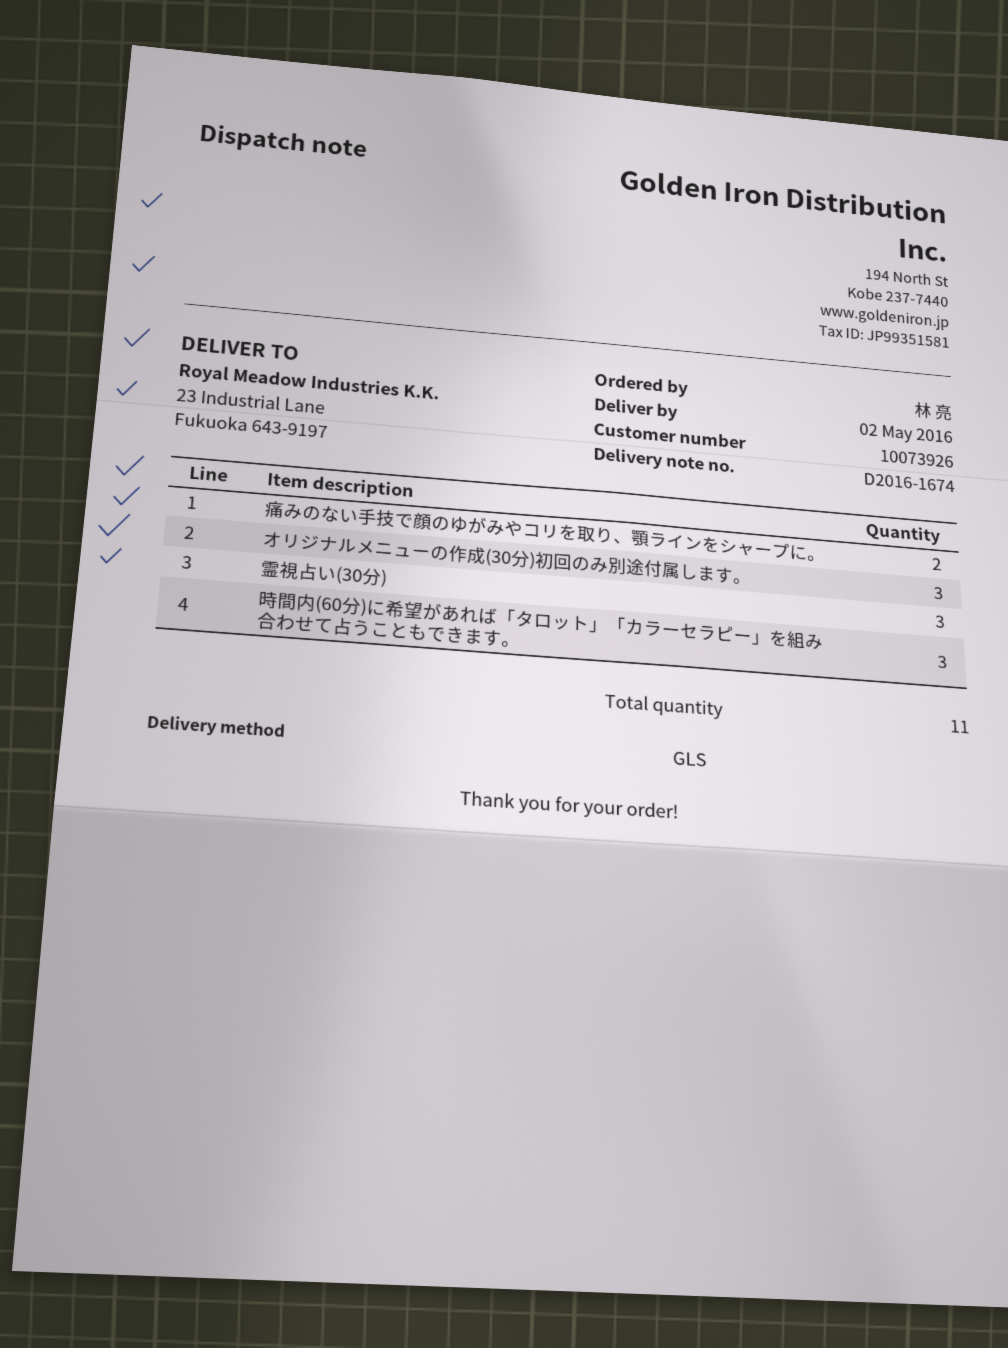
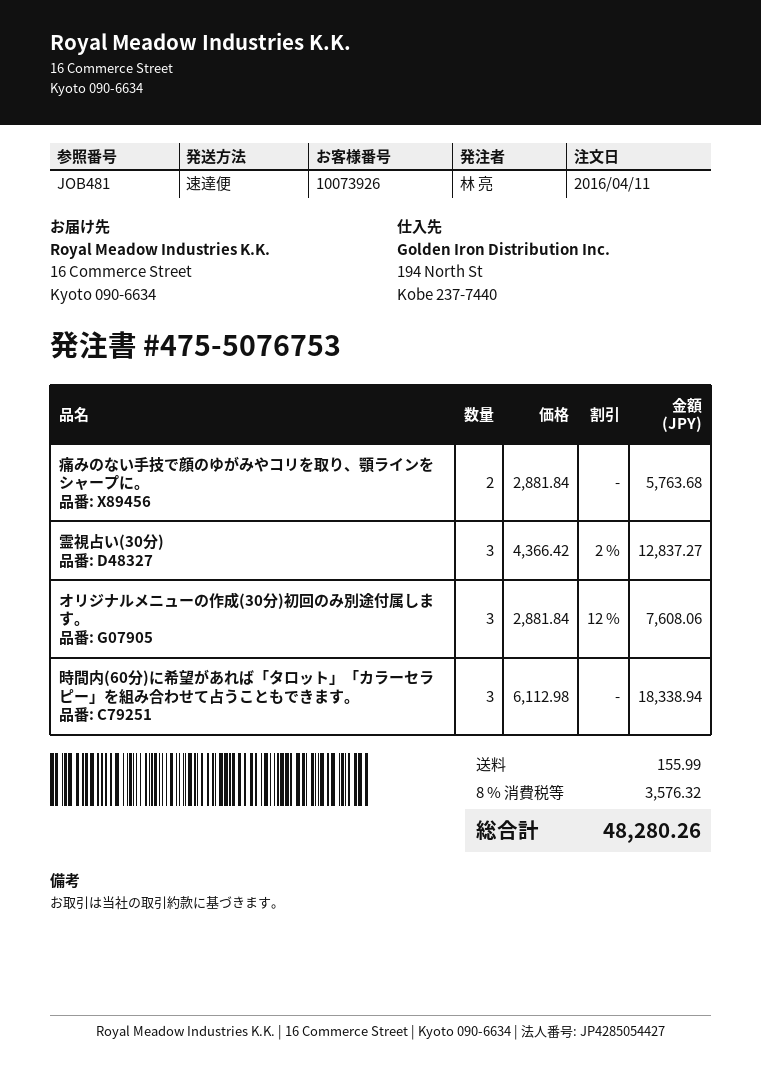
shipping method: GLS -> express
ship to: 23 Industrial Lane, Fukuoka 643-9197 -> 16 Commerce Street, Kyoto 090-6634

